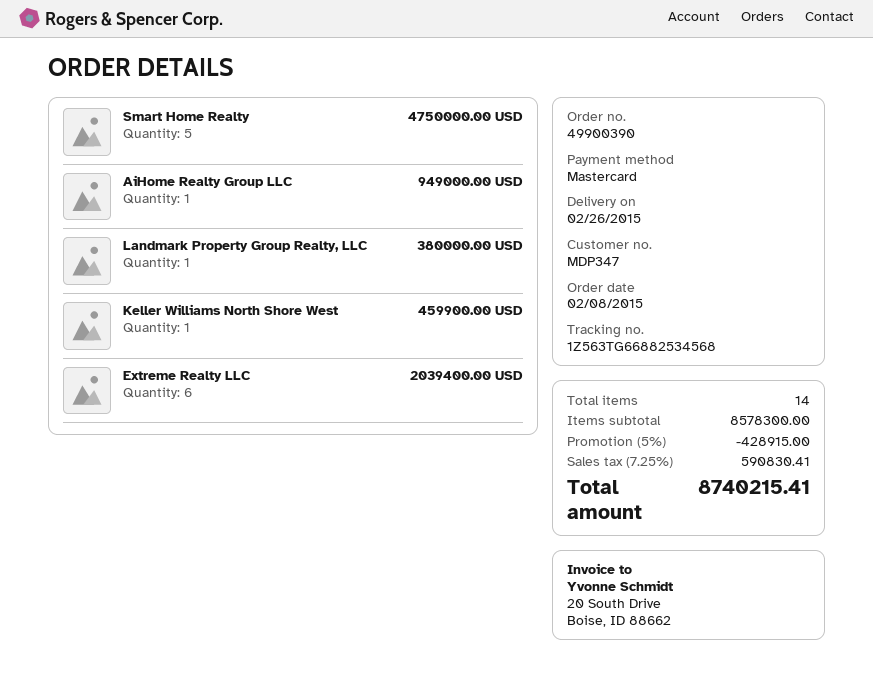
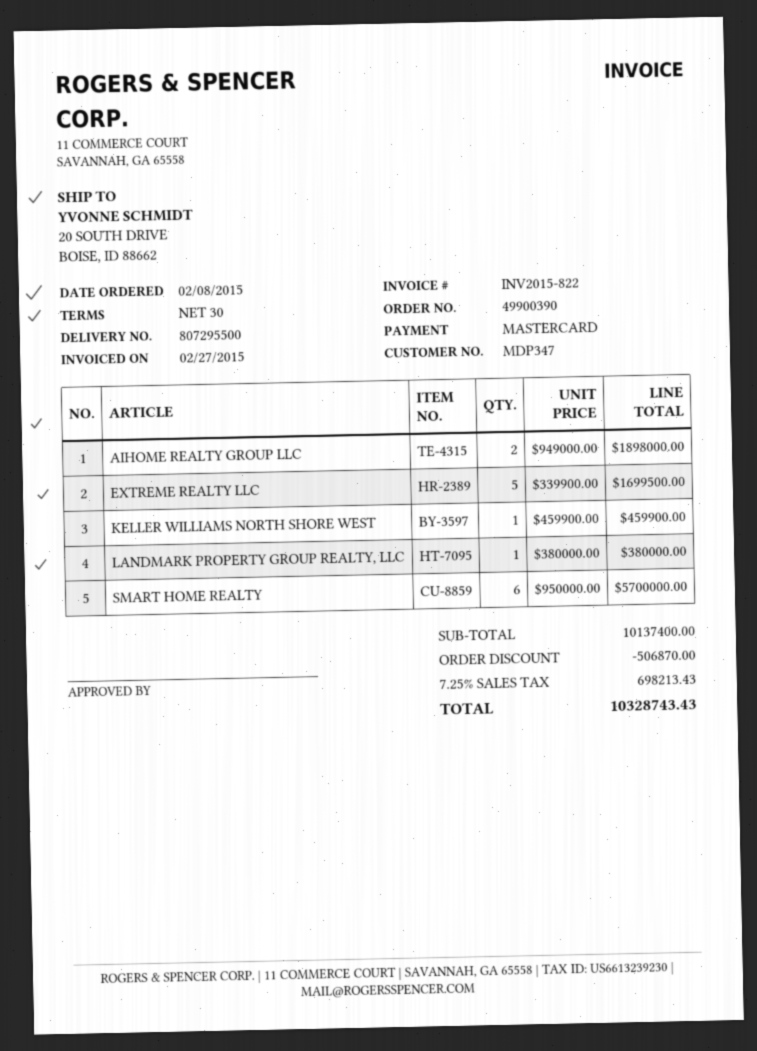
Smart Home Realty: 5 for 4750000.00 -> 6 for 5700000.00
AiHome Realty Group LLC: 1 for 949000.00 -> 2 for 1898000.00
Extreme Realty LLC: 6 for 2039400.00 -> 5 for 1699500.00
subtotal: 8578300.00 -> 10137400.00
discount: 428915.00 -> 506870.00
tax: 7.25% = 590830.41 -> 7.25% = 698213.43
total: 8740215.41 -> 10328743.43

